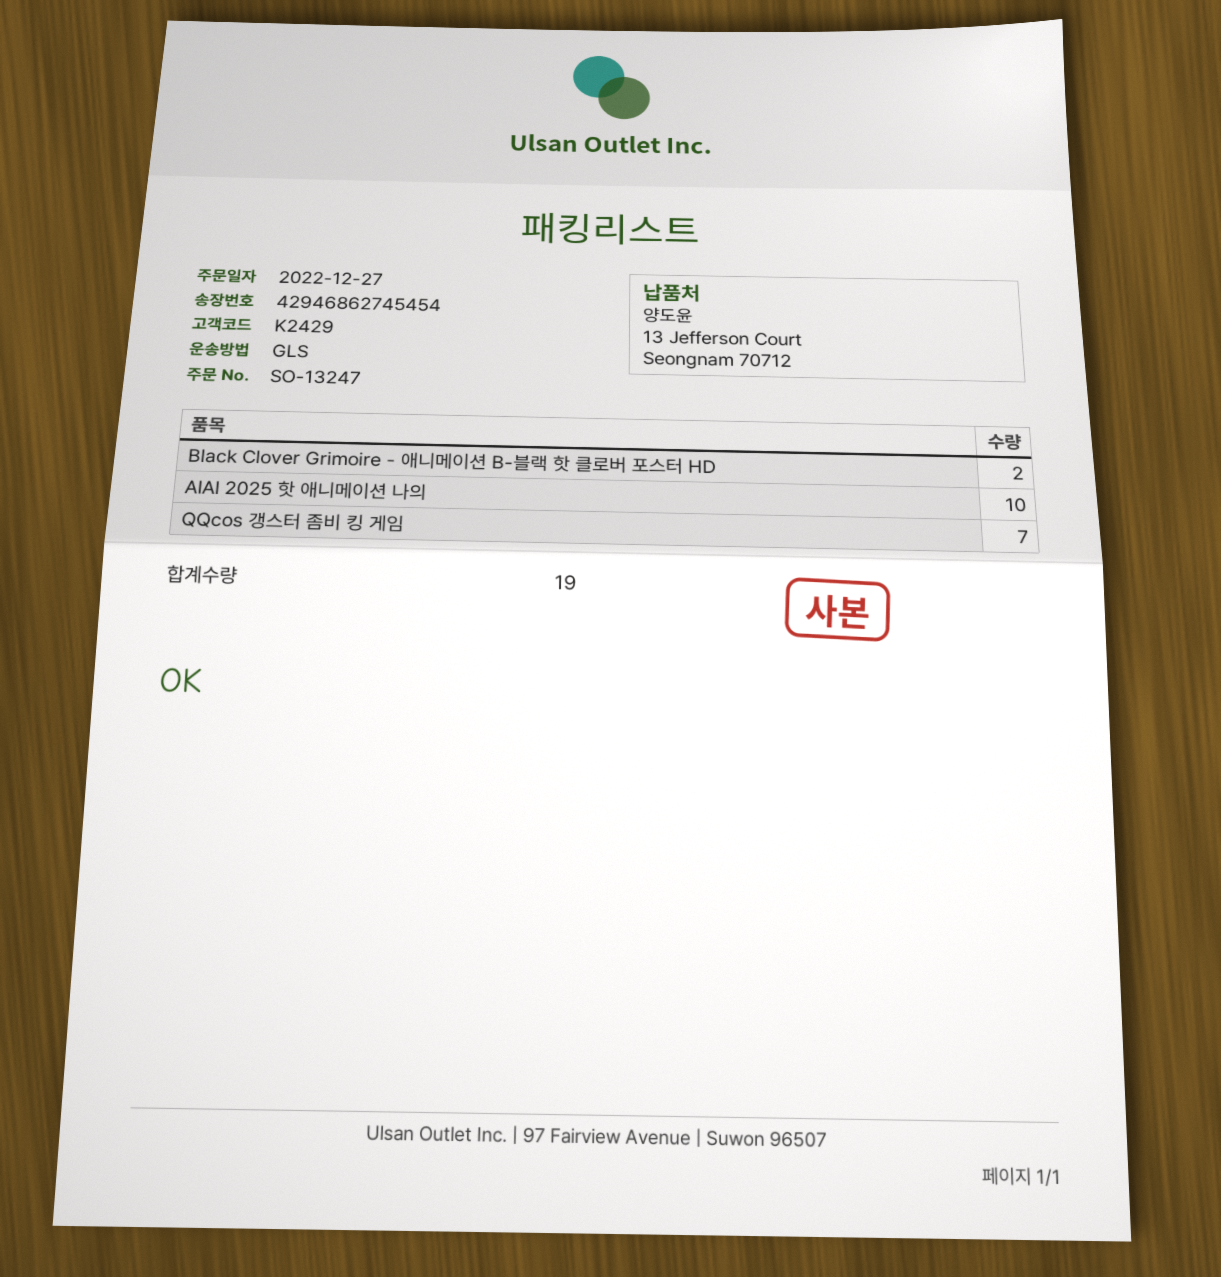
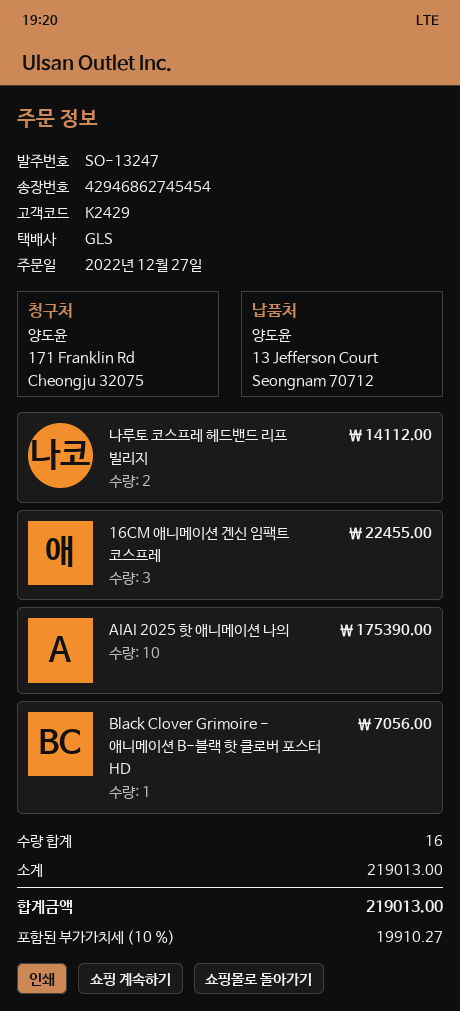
Black Clover Grimoire - 애니메이션 B-블랙 핫 클로버 포스터 HD: 2 -> 1
QQcos 갱스터 좀비 킹 게임: 7 -> none
나루토 코스프레 헤드밴드 리프 빌리지: none -> 2
16CM 애니메이션 겐신 임팩트 코스프레: none -> 3
total quantity: 19 -> 16

